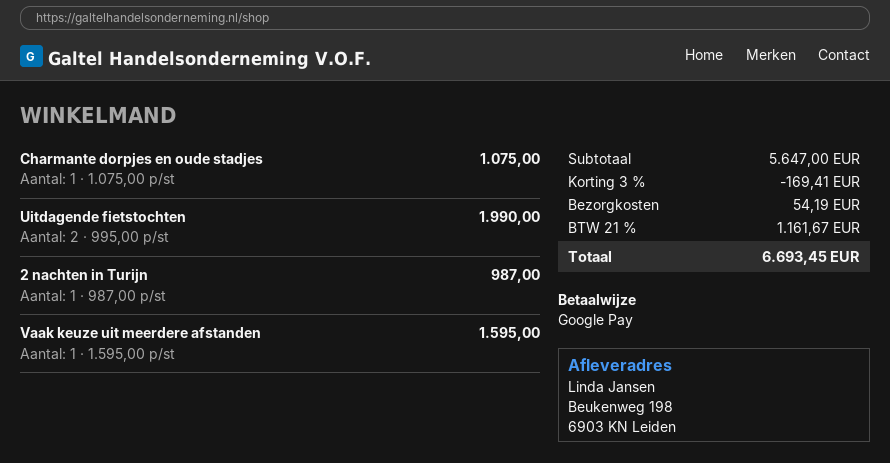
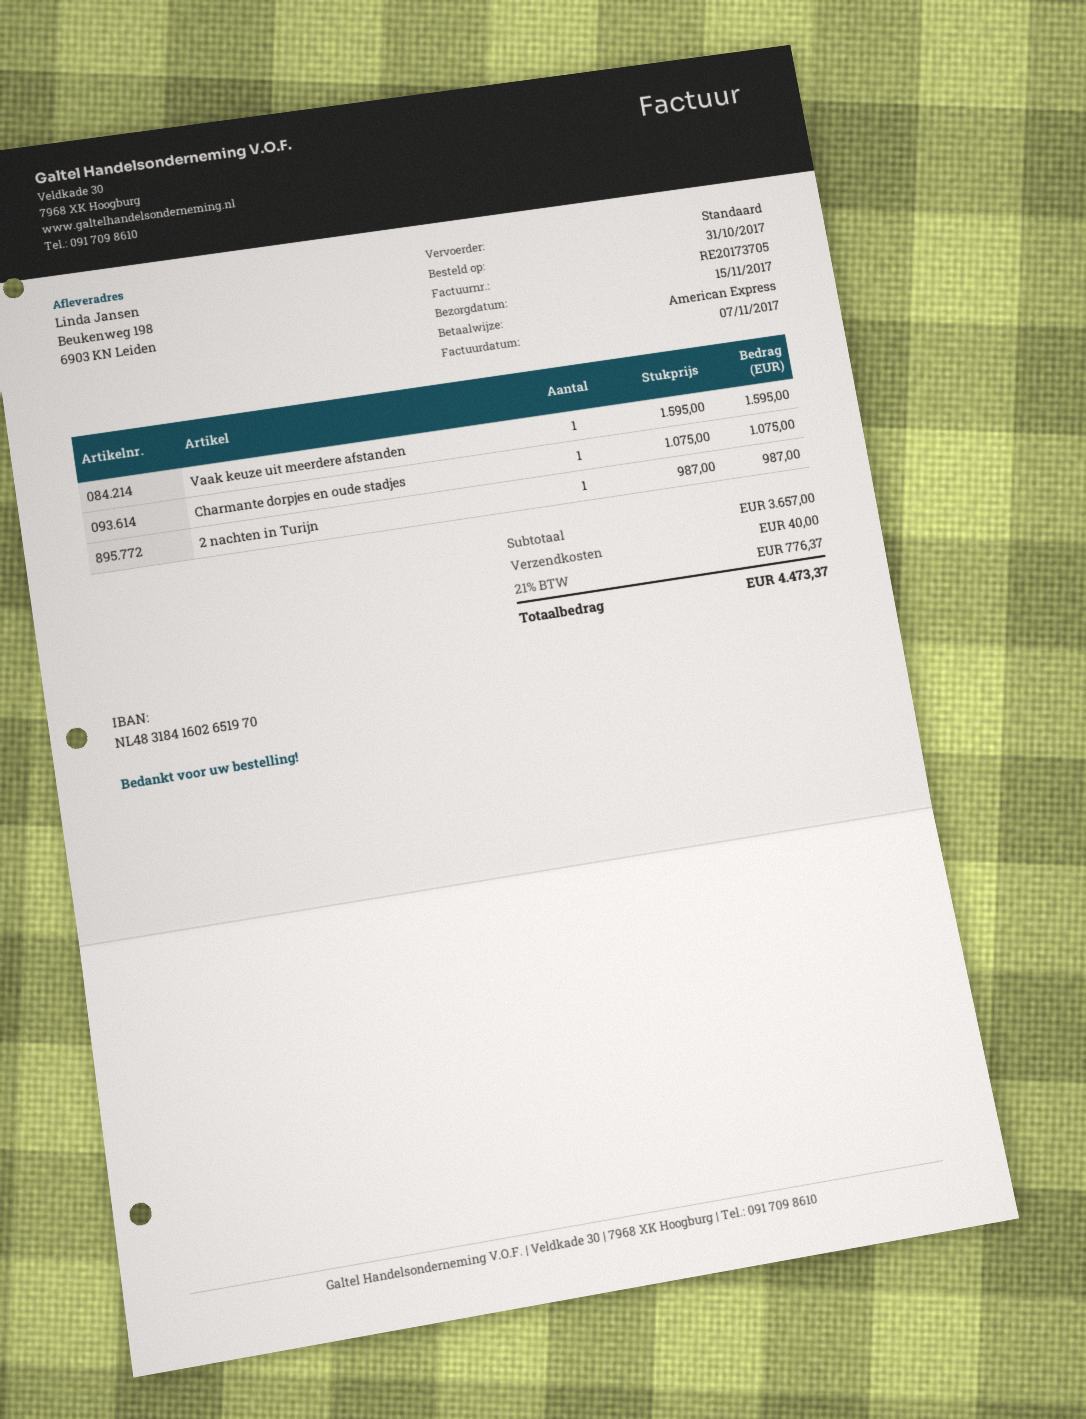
payment method: Google Pay -> American Express
Uitdagende fietstochten: 2 x 995.00 = 1990.00 -> none
subtotal: 5647.00 -> 3657.00
discount: 3% = 169.41 -> none
shipping: 54.19 -> 40.00
tax: 21% = 1161.67 -> 21% = 776.37
total: 6693.45 -> 4473.37

